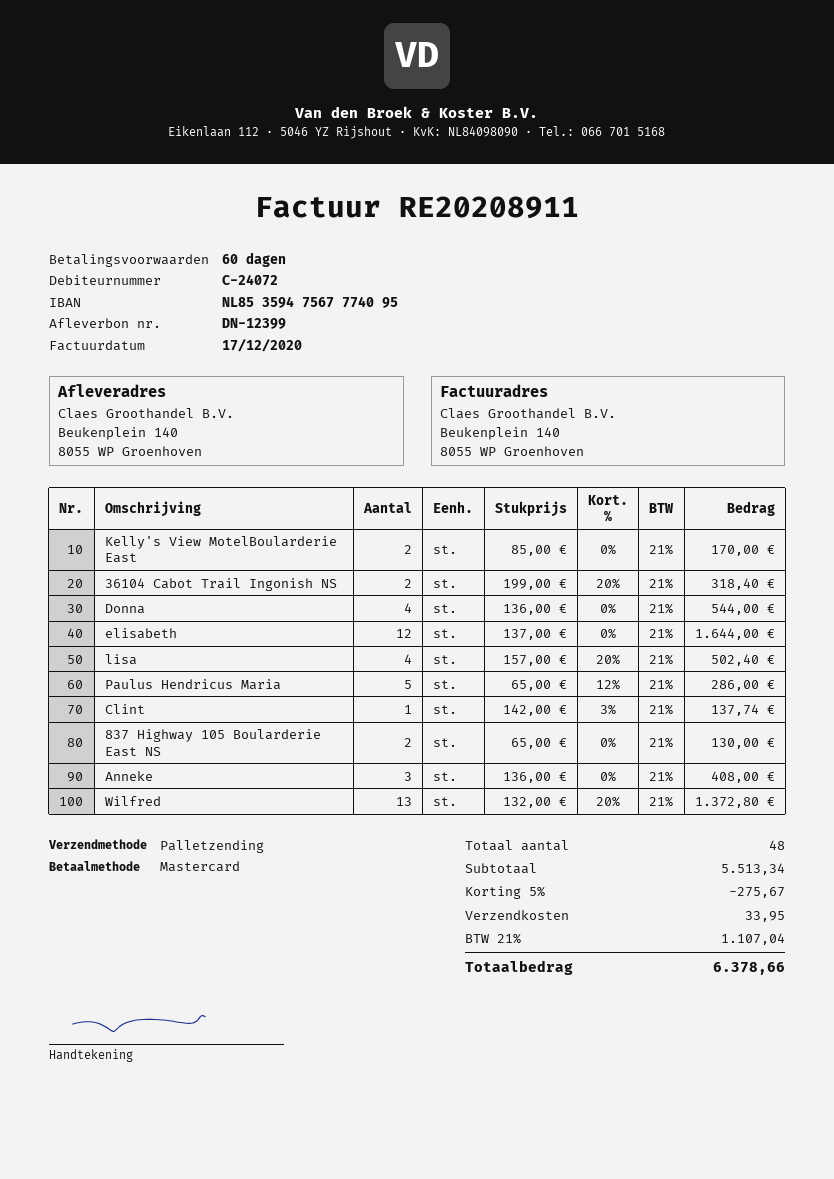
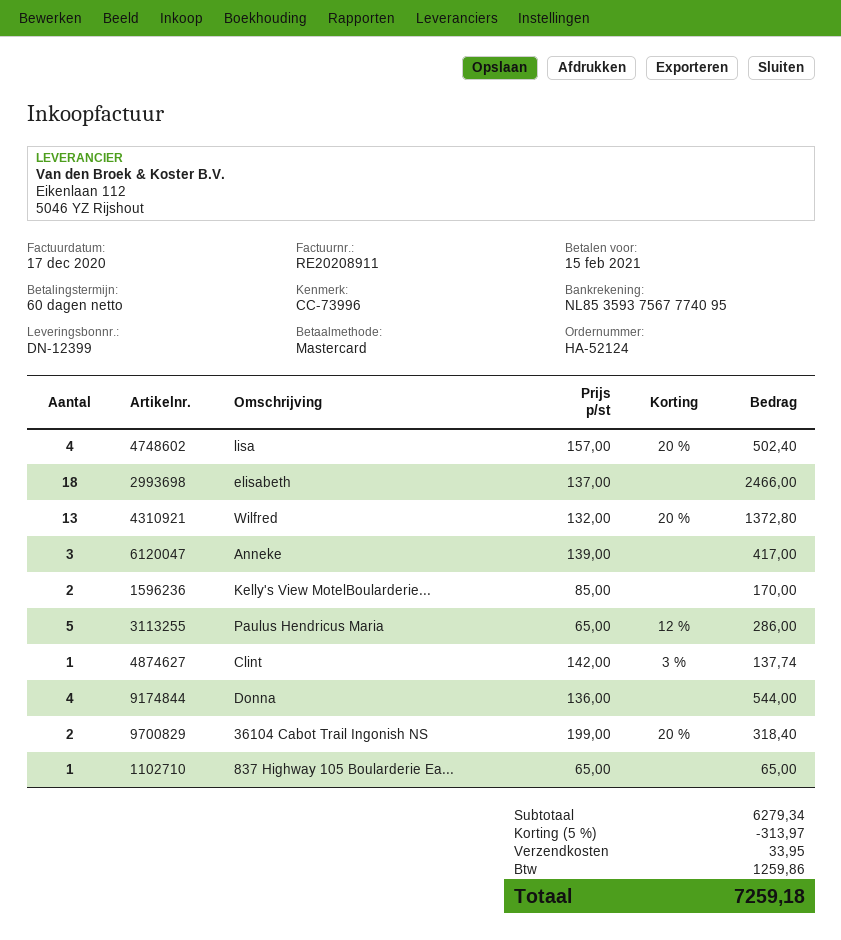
bank account: NL8535947567774095 -> NL8535937567774095
elisabeth: 12 x 137.00 = 1644.00 -> 18 x 137.00 = 2466.00
837 Highway 105 Boularderie East NS: 2 x 65.00 = 130.00 -> 1 x 65.00 = 65.00
Anneke: 3 x 136.00 = 408.00 -> 3 x 139.00 = 417.00
subtotal: 5513.34 -> 6279.34
discount: 5% = 275.67 -> 5% = 313.97
tax: 1107.04 -> 1259.86
total: 6378.66 -> 7259.18

